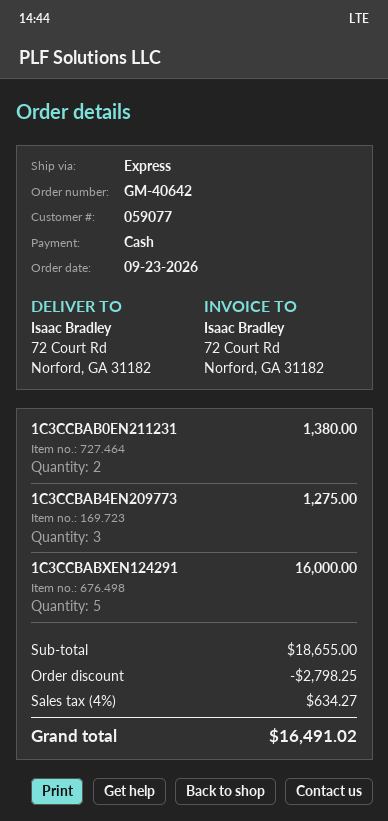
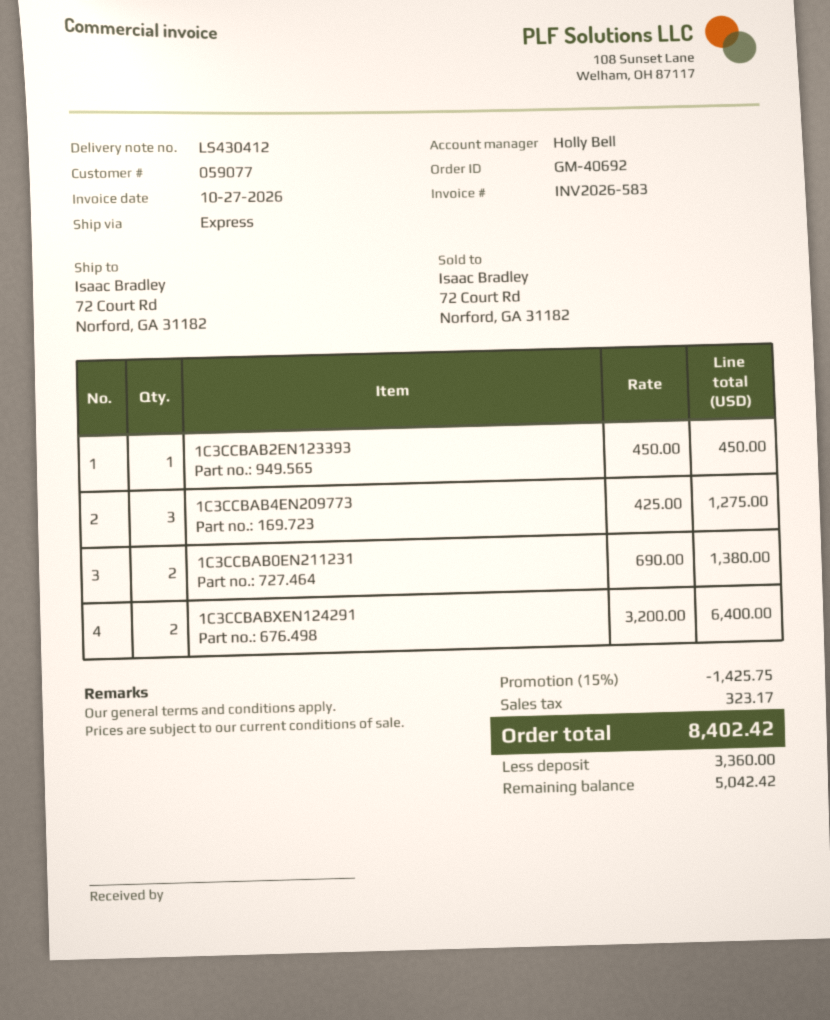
order number: GM-40642 -> GM-40692
1C3CCBABXEN124291: 5 for 16000.00 -> 2 for 6400.00
1C3CCBAB2EN123393: none -> 1 for 450.00
discount: 2798.25 -> 1425.75
tax: 634.27 -> 323.17
total: 16491.02 -> 8402.42

